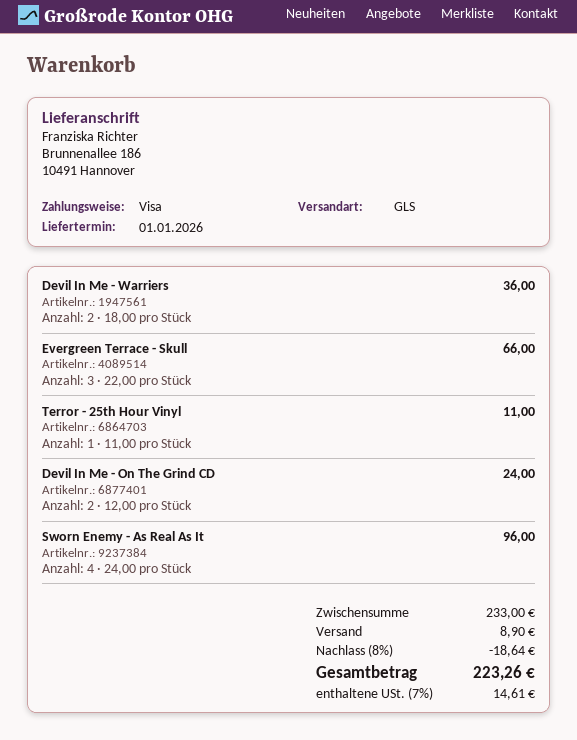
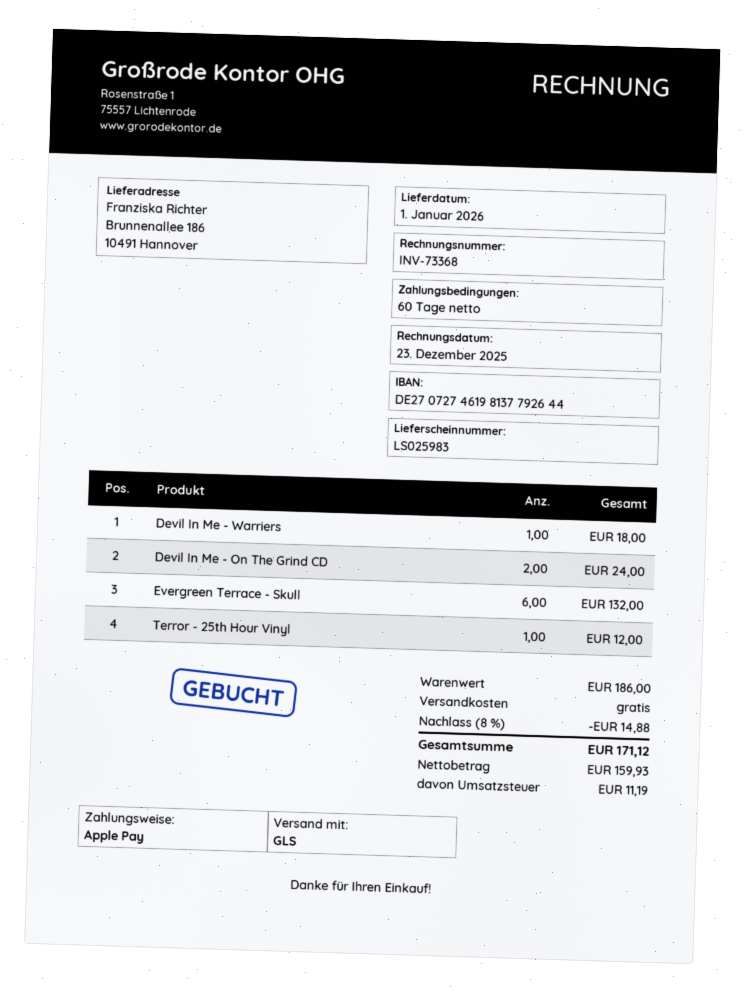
payment method: Visa -> Apple Pay
Devil In Me - Warriers: 2 for 36.00 -> 1 for 18.00
Evergreen Terrace - Skull: 3 for 66.00 -> 6 for 132.00
Terror - 25th Hour Vinyl: 1 for 11.00 -> 1 for 12.00
Sworn Enemy - As Real As It: 4 for 96.00 -> none
subtotal: 233.00 -> 186.00
discount: 8% = 18.64 -> 8% = 14.88
shipping: 8.90 -> 0.00
tax: 14.61 -> 11.19
total: 223.26 -> 171.12

